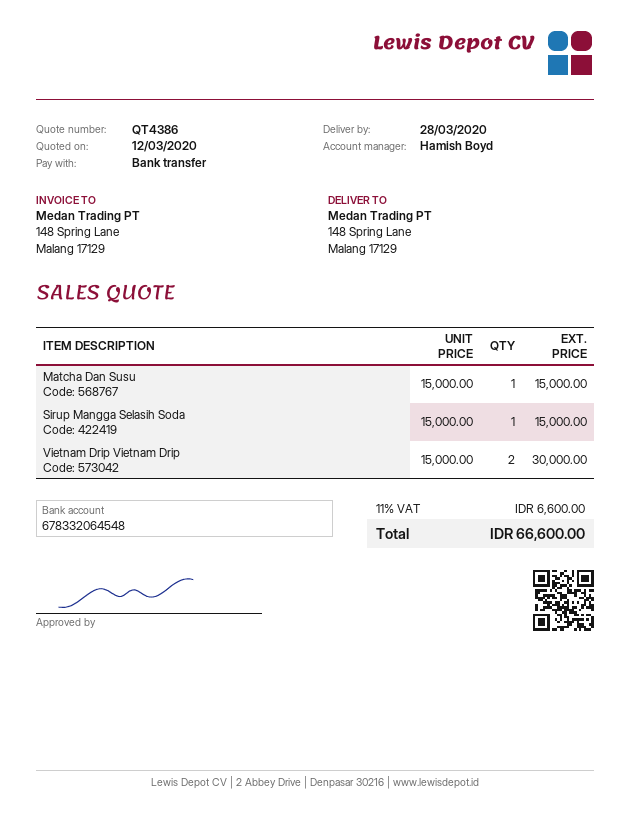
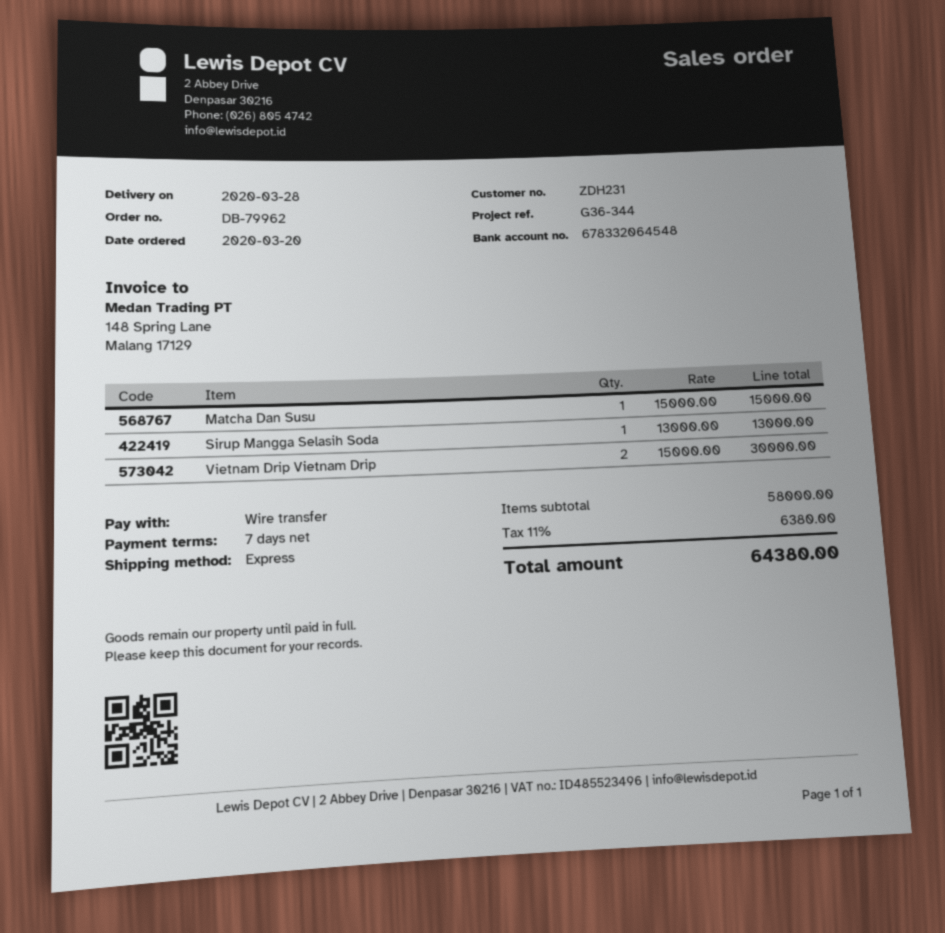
Sirup Mangga Selasih Soda: 1 x 15000.00 = 15000.00 -> 1 x 13000.00 = 13000.00
tax: 11% = 6600.00 -> 11% = 6380.00
total: 66600.00 -> 64380.00

